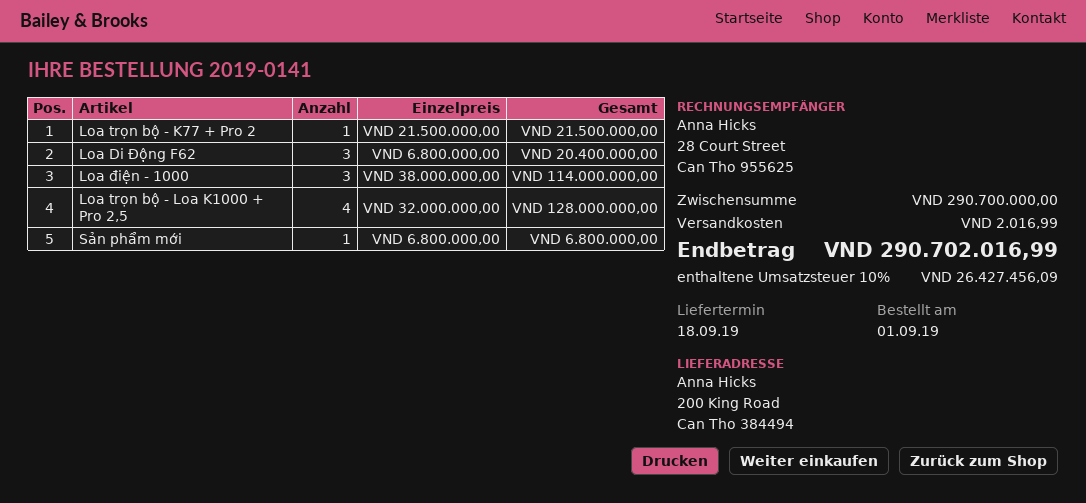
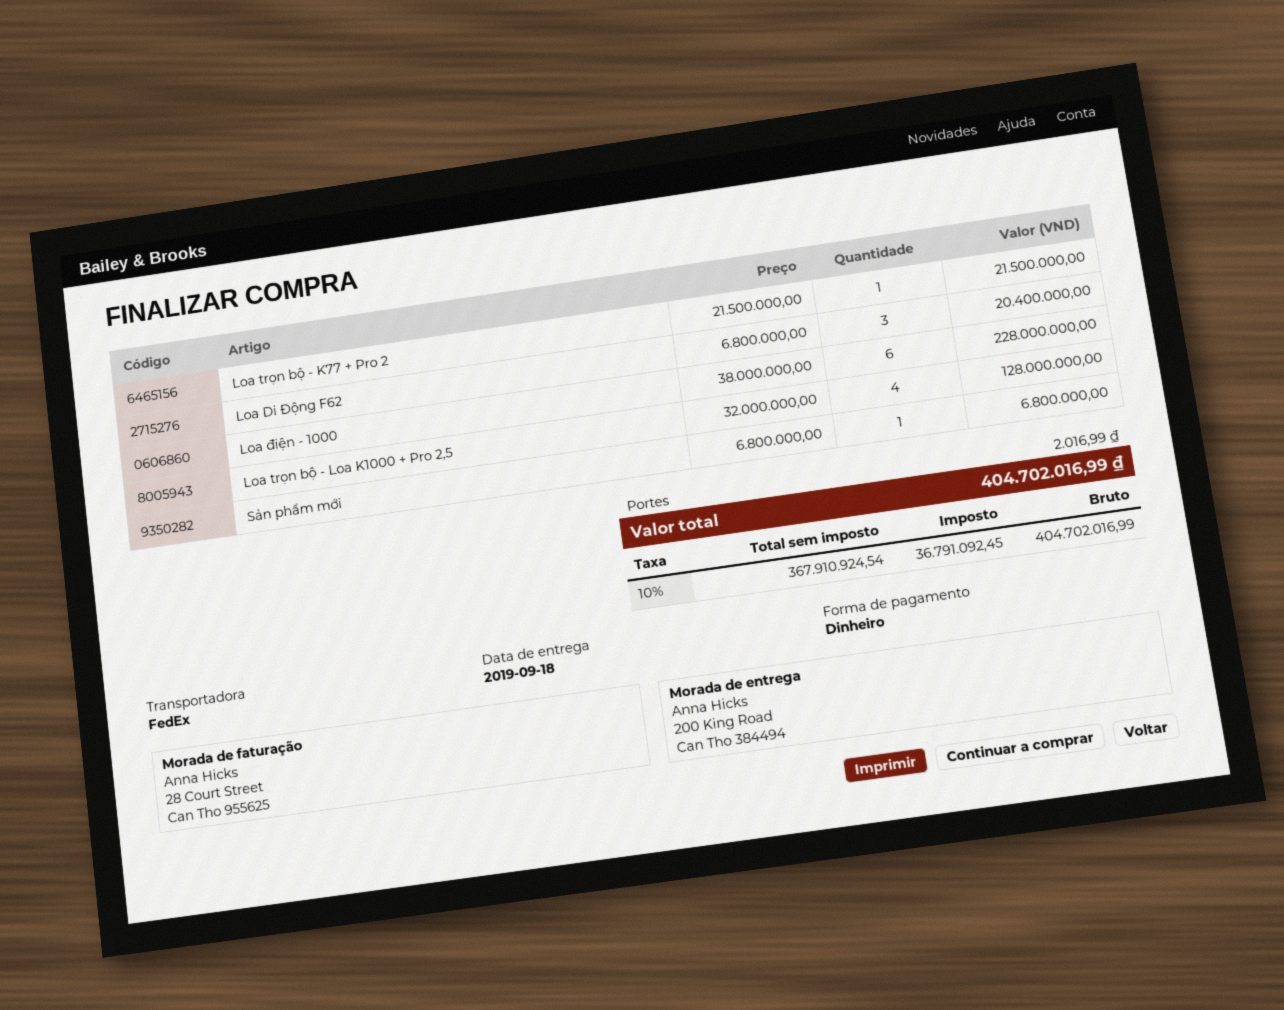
Loa điện - 1000: 3 x 38000000.00 = 114000000.00 -> 6 x 38000000.00 = 228000000.00
tax: 10% = 26427456.09 -> 10% = 36791092.45
total: 290702016.99 -> 404702016.99

